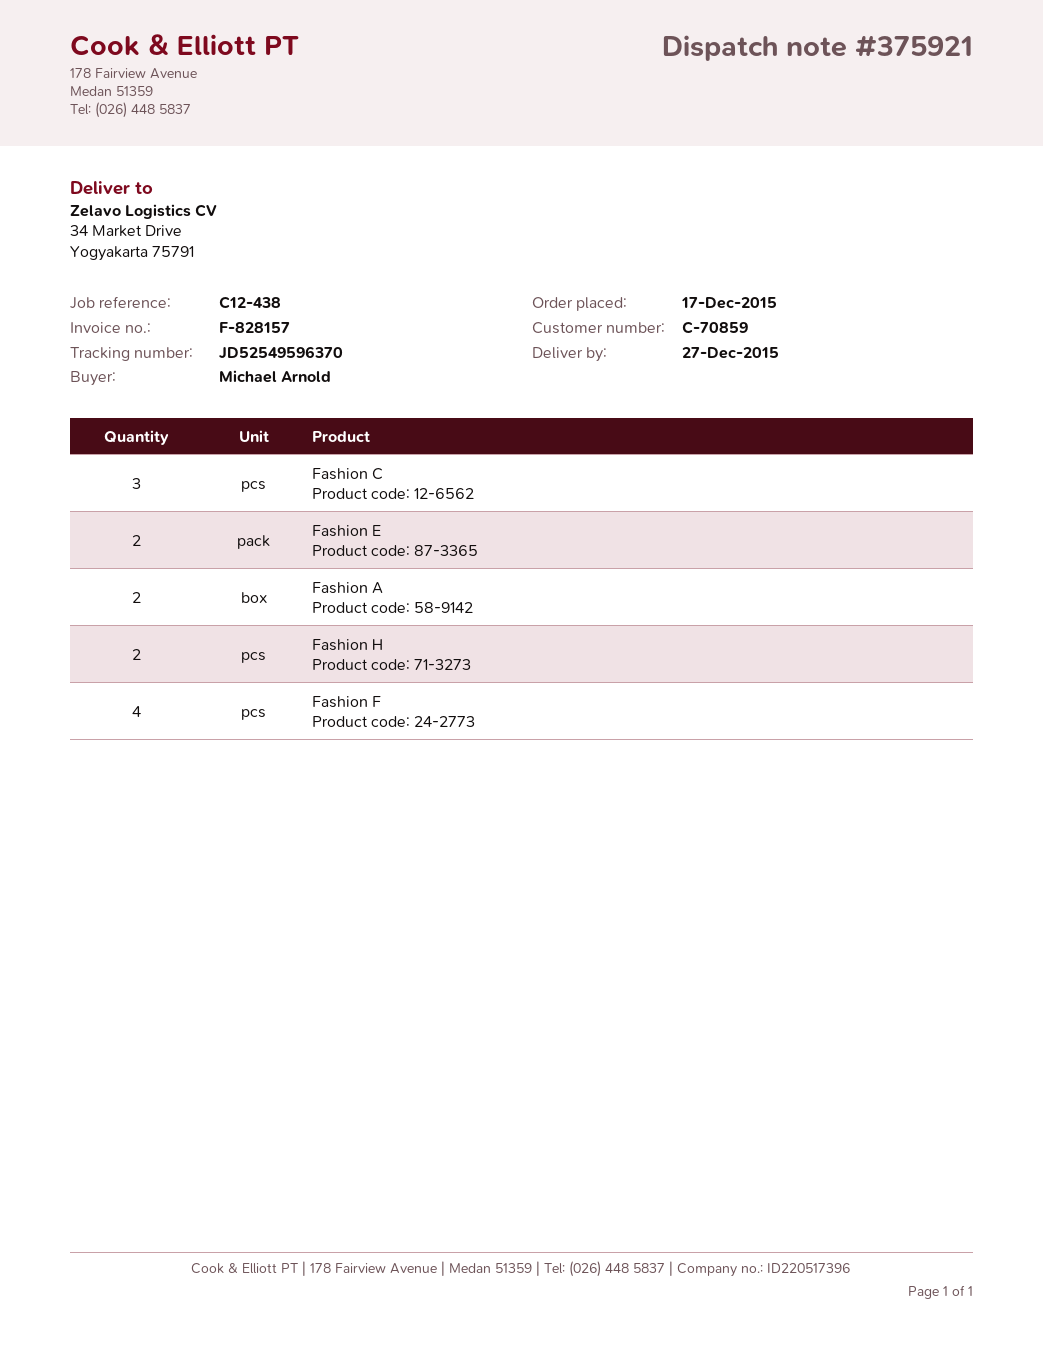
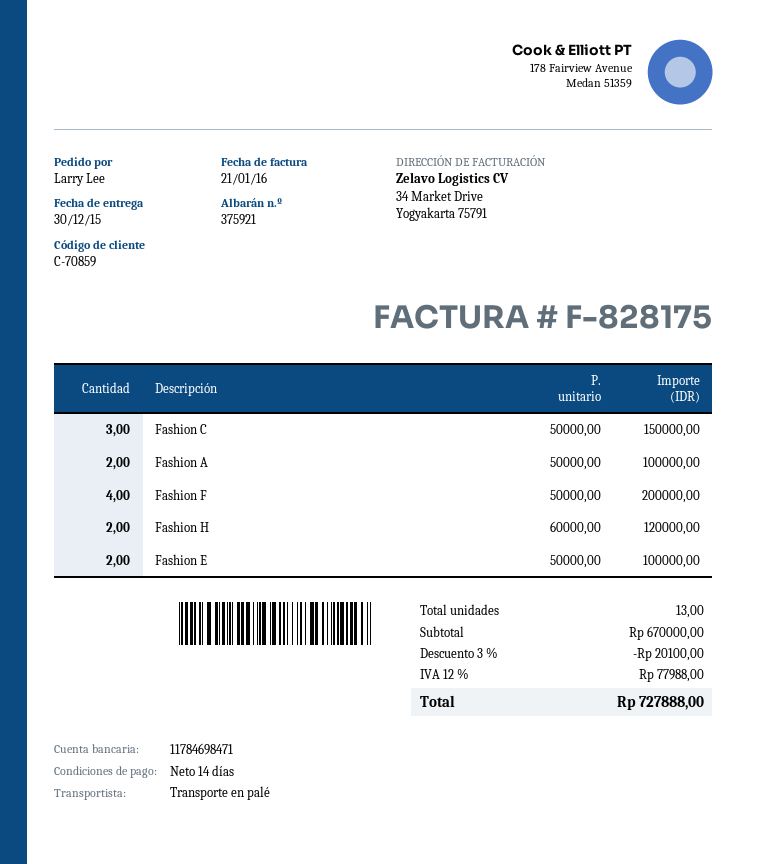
delivery date: 2015-12-27 -> 2015-12-30
invoice number: F-828157 -> F-828175
ordered by: Michael Arnold -> Larry Lee

